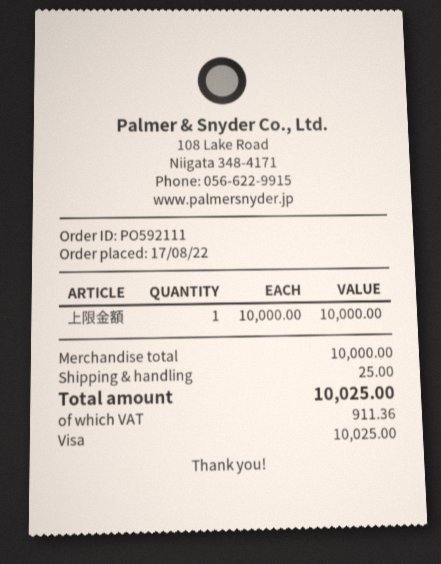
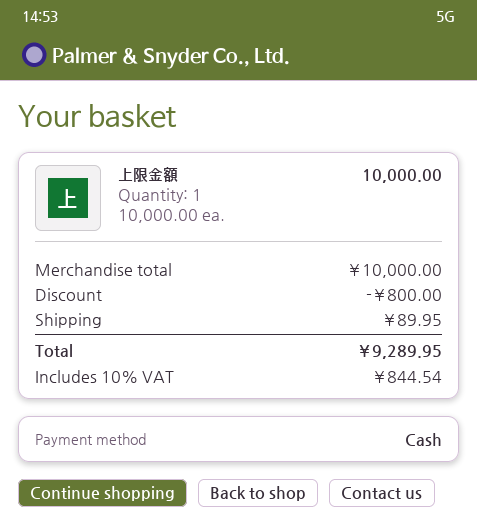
payment method: Visa -> cash
discount: none -> 800.00
shipping: 25.00 -> 89.95
tax: 911.36 -> 844.54
total: 10025.00 -> 9289.95

